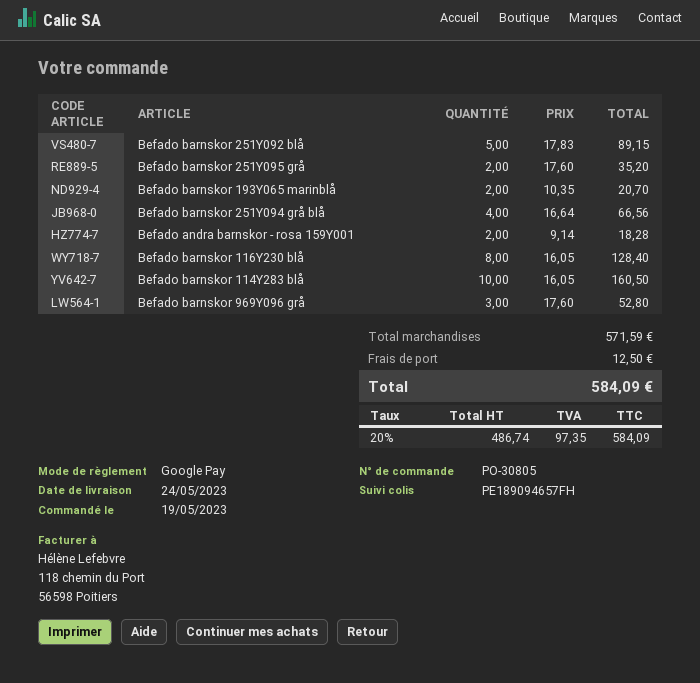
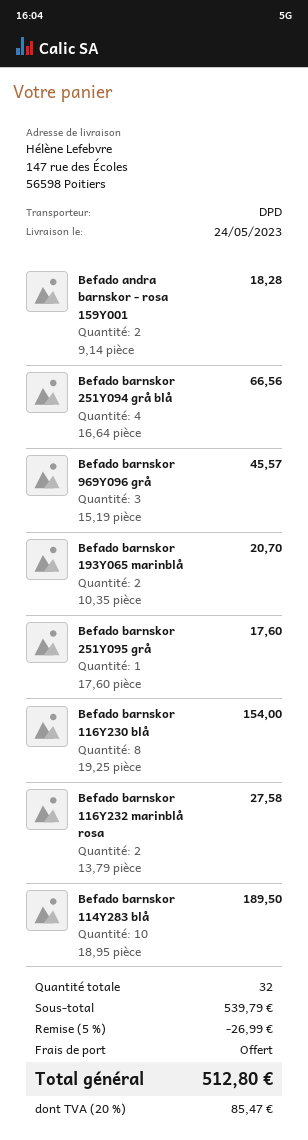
Befado barnskor 251Y092 blå: 5 x 17.83 = 89.15 -> none
Befado barnskor 251Y095 grå: 2 x 17.60 = 35.20 -> 1 x 17.60 = 17.60
Befado barnskor 116Y230 blå: 8 x 16.05 = 128.40 -> 8 x 19.25 = 154.00
Befado barnskor 114Y283 blå: 10 x 16.05 = 160.50 -> 10 x 18.95 = 189.50
Befado barnskor 969Y096 grå: 3 x 17.60 = 52.80 -> 3 x 15.19 = 45.57
Befado barnskor 116Y232 marinblå rosa: none -> 2 x 13.79 = 27.58
subtotal: 571.59 -> 539.79
discount: none -> 5% = 26.99
shipping: 12.50 -> 0.00
tax: 20% = 97.35 -> 20% = 85.47
total: 584.09 -> 512.80

